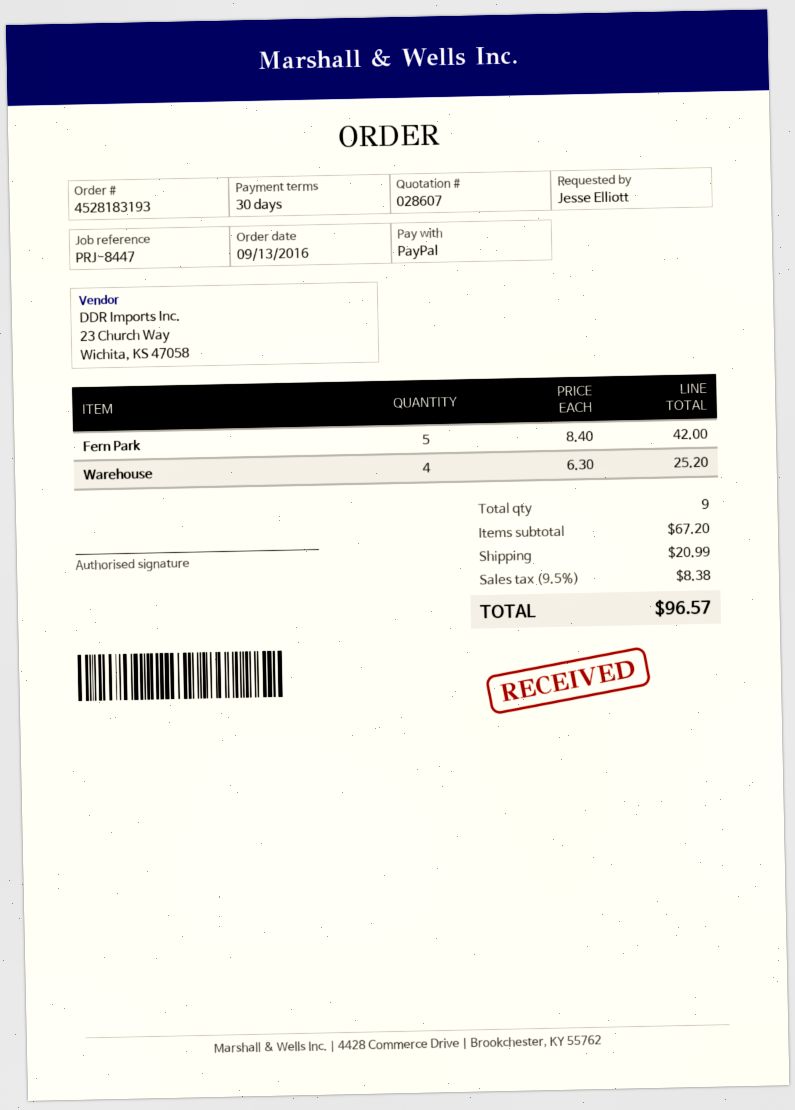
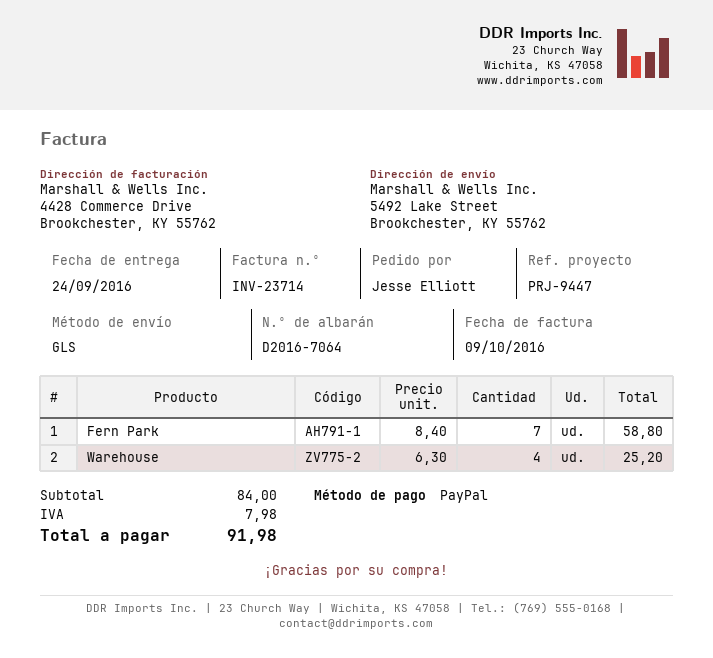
reference: PRJ-8447 -> PRJ-9447
Fern Park: 5 x 8.40 = 42.00 -> 7 x 8.40 = 58.80
subtotal: 67.20 -> 84.00
shipping: 20.99 -> none
tax: 8.38 -> 7.98
total: 96.57 -> 91.98

